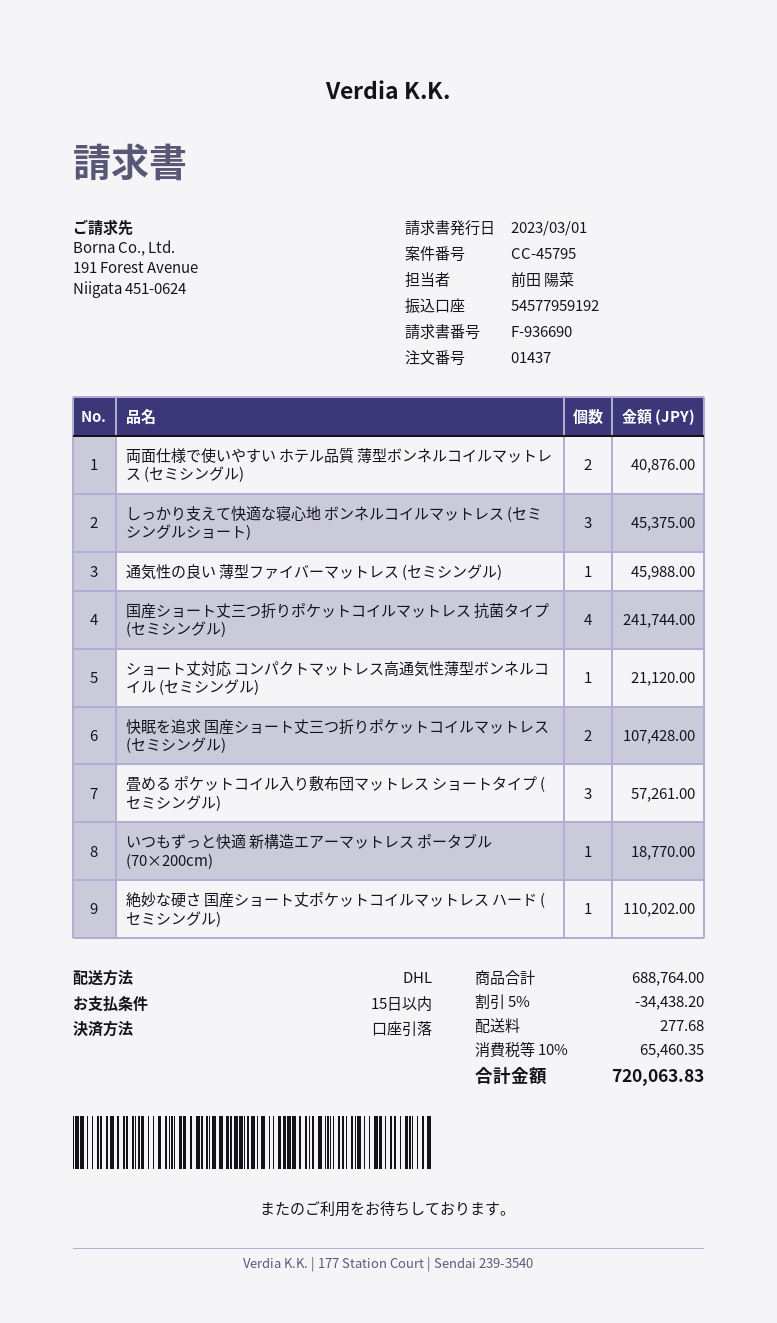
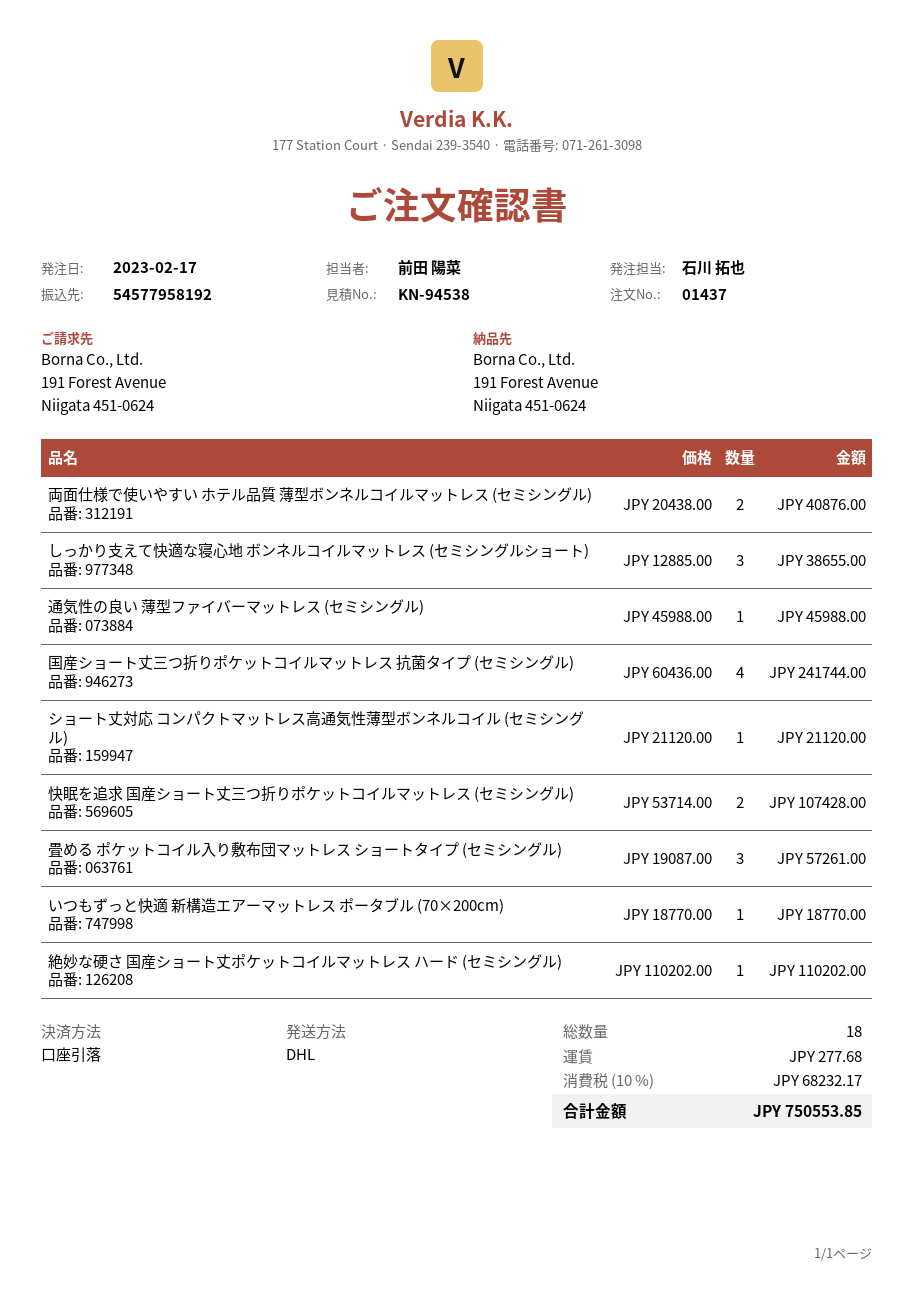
bank account: 54577959192 -> 54577958192
しっかり支えて快適な寝心地 ボンネルコイルマットレス (セミシングルショート): 3 for 45375.00 -> 3 for 38655.00
discount: 5% = 34438.20 -> none
tax: 10% = 65460.35 -> 10% = 68232.17
total: 720063.83 -> 750553.85

